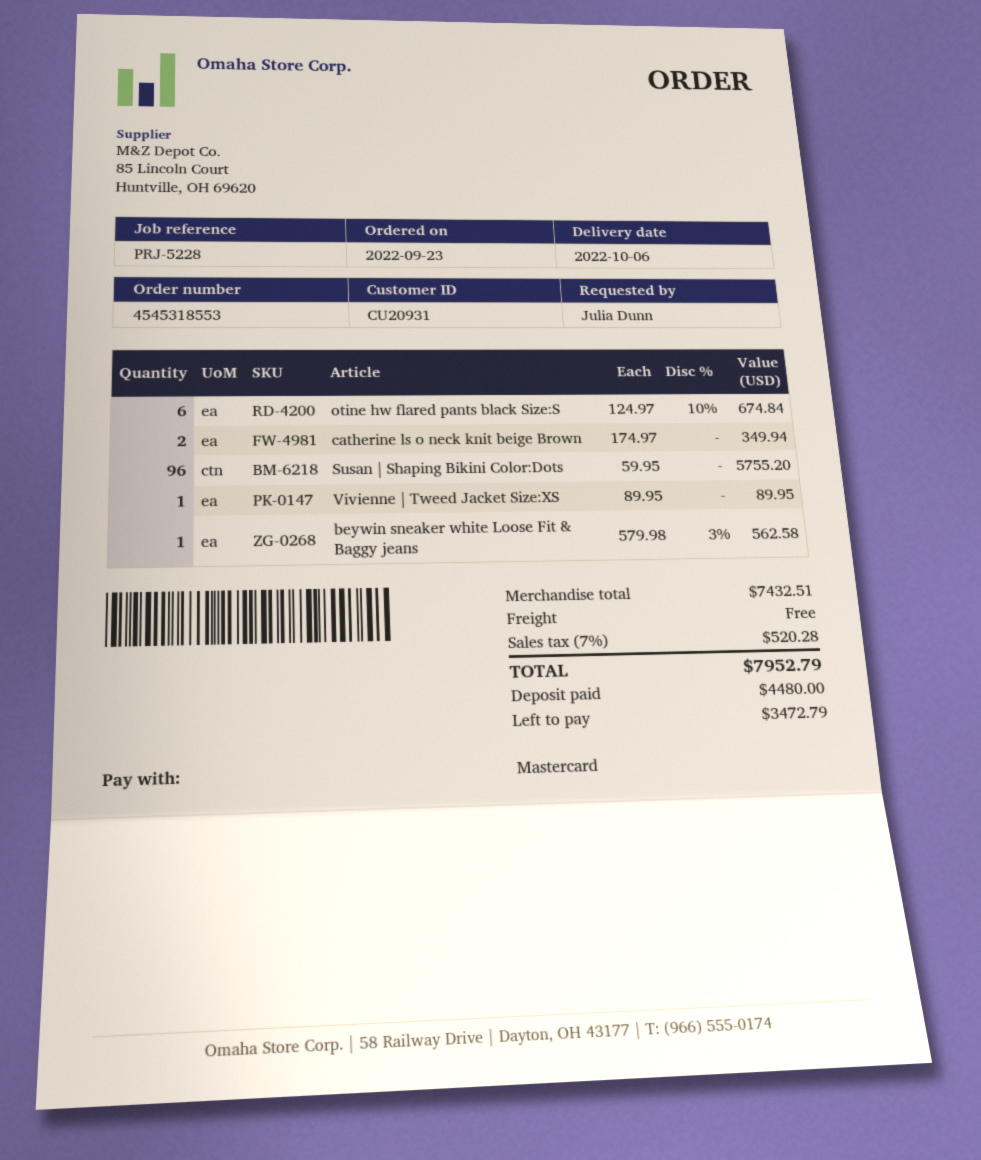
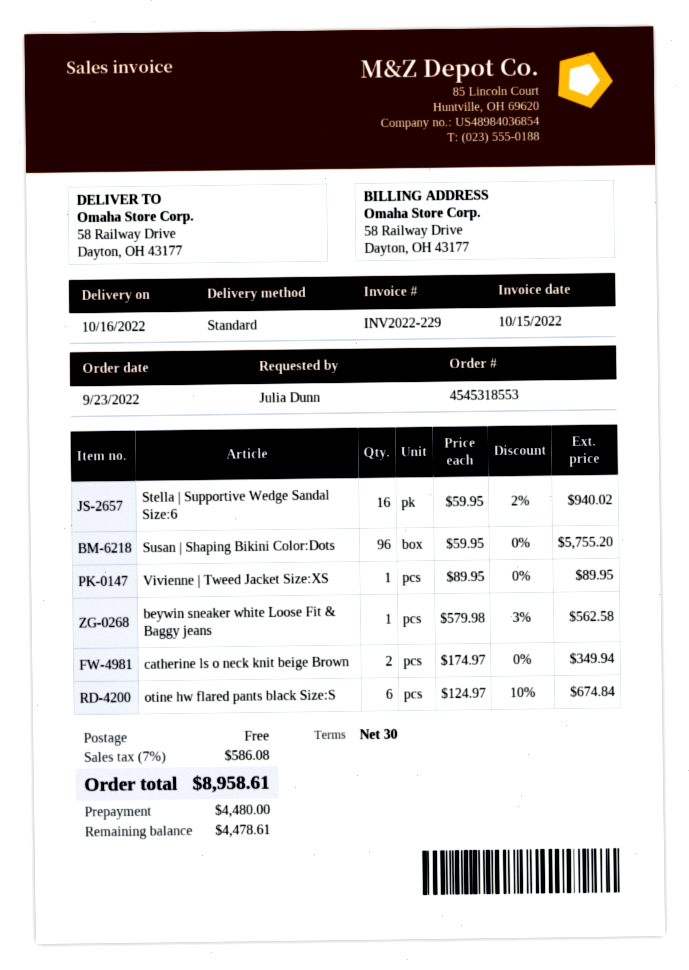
delivery date: 2022-10-06 -> 2022-10-16
Stella | Supportive Wedge Sandal Size:6: none -> 16 x 59.95 - 2% = 940.02
tax: 7% = 520.28 -> 7% = 586.08
total: 7952.79 -> 8958.61
balance: 3472.79 -> 4478.61

